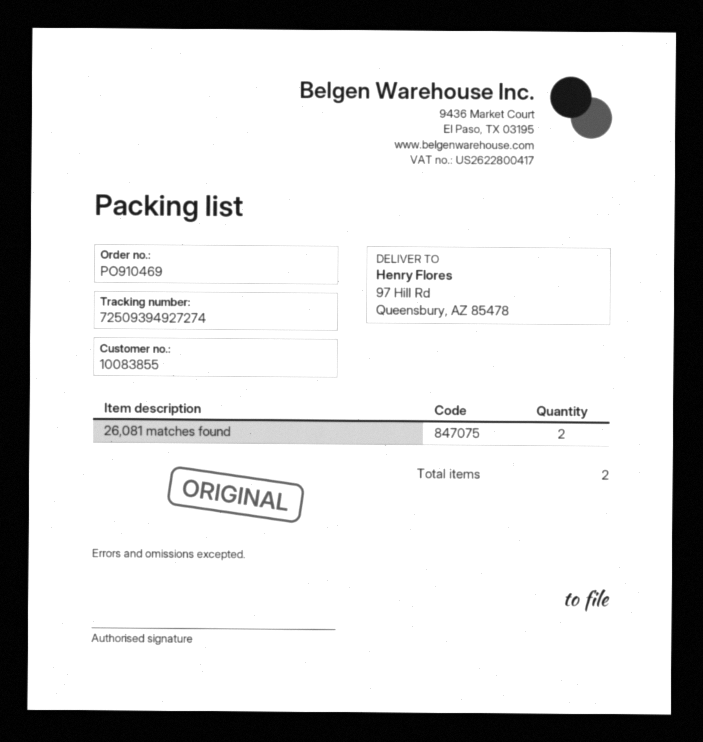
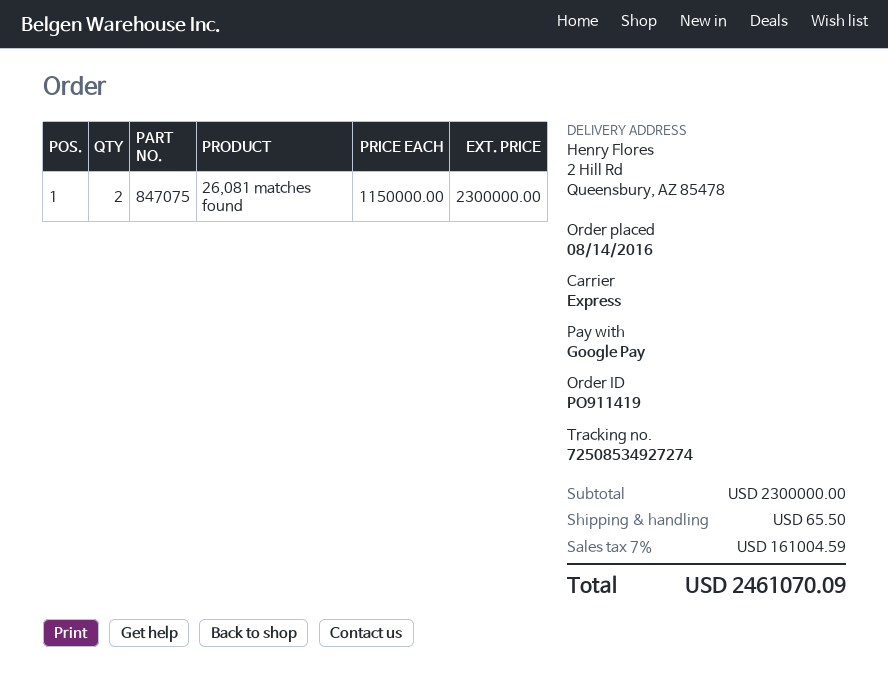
order number: PO910469 -> PO911419
tracking number: 72509394927274 -> 72508534927274
ship to: 97 Hill Rd, Queensbury, AZ 85478 -> 2 Hill Rd, Queensbury, AZ 85478

